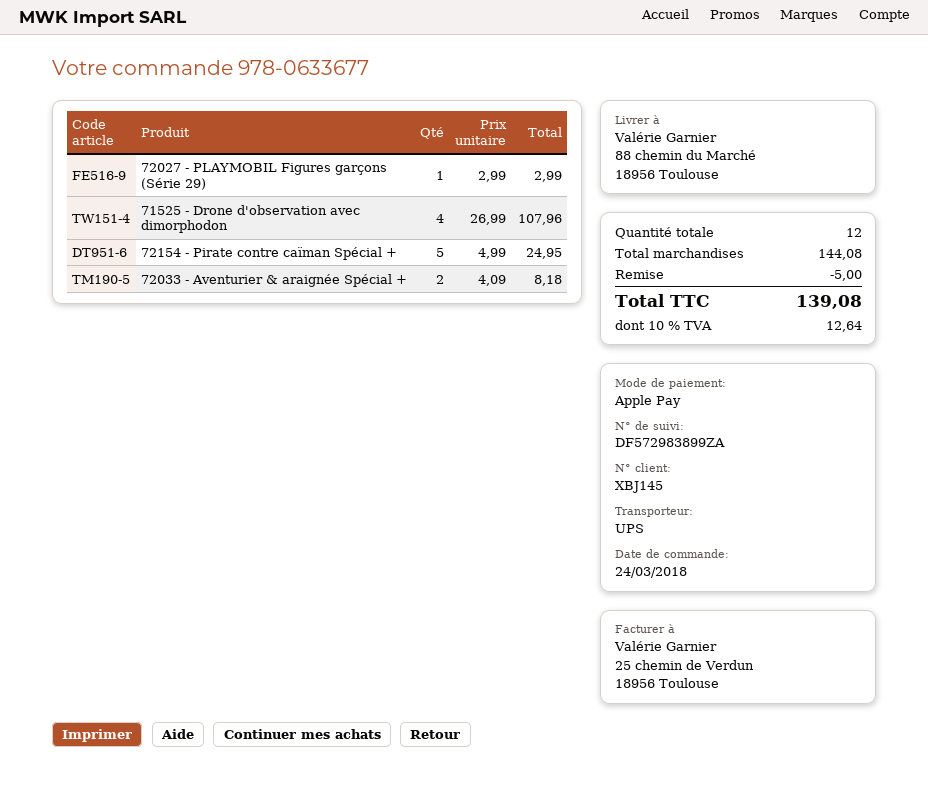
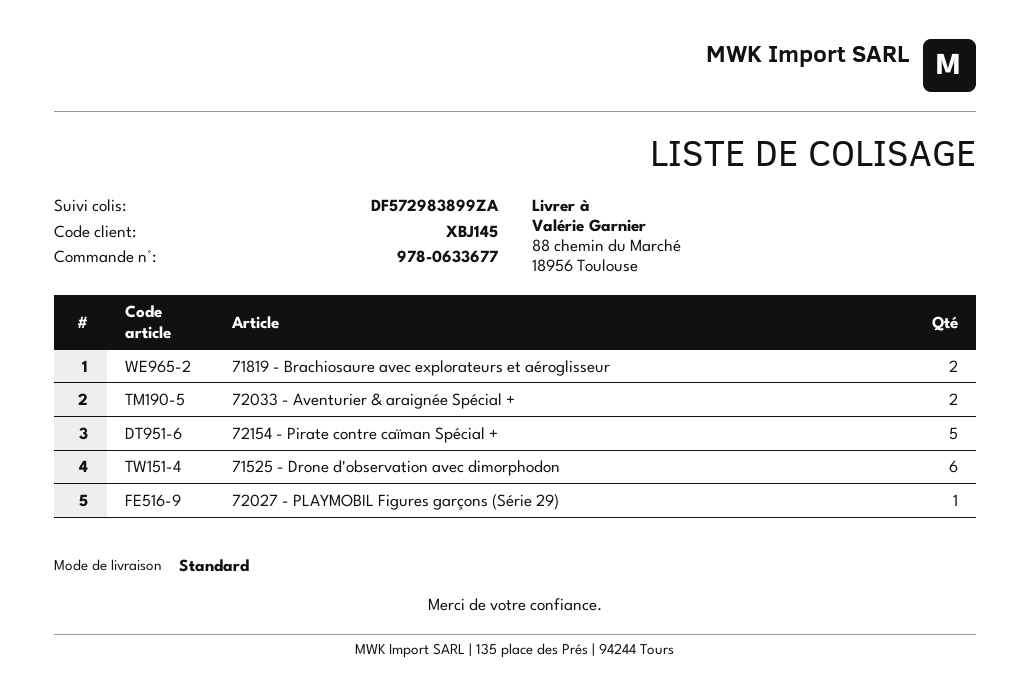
shipping method: UPS -> standard
71525 - Drone d'observation avec dimorphodon: 4 -> 6
71819 - Brachiosaure avec explorateurs et aéroglisseur: none -> 2

